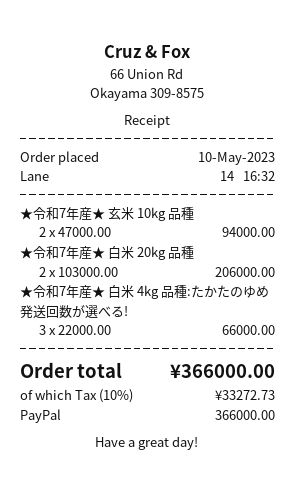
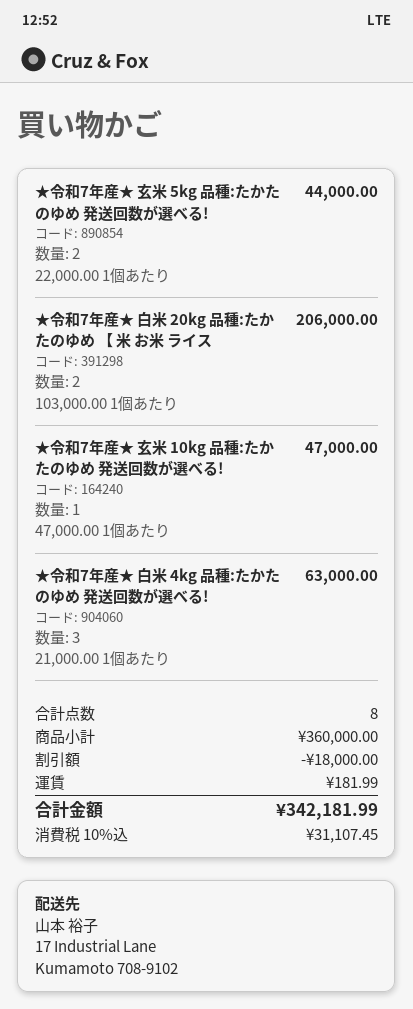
★令和7年産★ 玄米 10kg 品種: 2 x 47000.00 = 94000.00 -> 1 x 47000.00 = 47000.00
★令和7年産★ 白米 4kg 品種:たかたのゆめ 発送回数が選べる!: 3 x 22000.00 = 66000.00 -> 3 x 21000.00 = 63000.00
★令和7年産★ 玄米 5kg 品種:たかたのゆめ 発送回数が選べる!: none -> 2 x 22000.00 = 44000.00
discount: none -> 18000.00
shipping: none -> 181.99
tax: 10% = 33272.73 -> 10% = 31107.45
total: 366000.00 -> 342181.99

